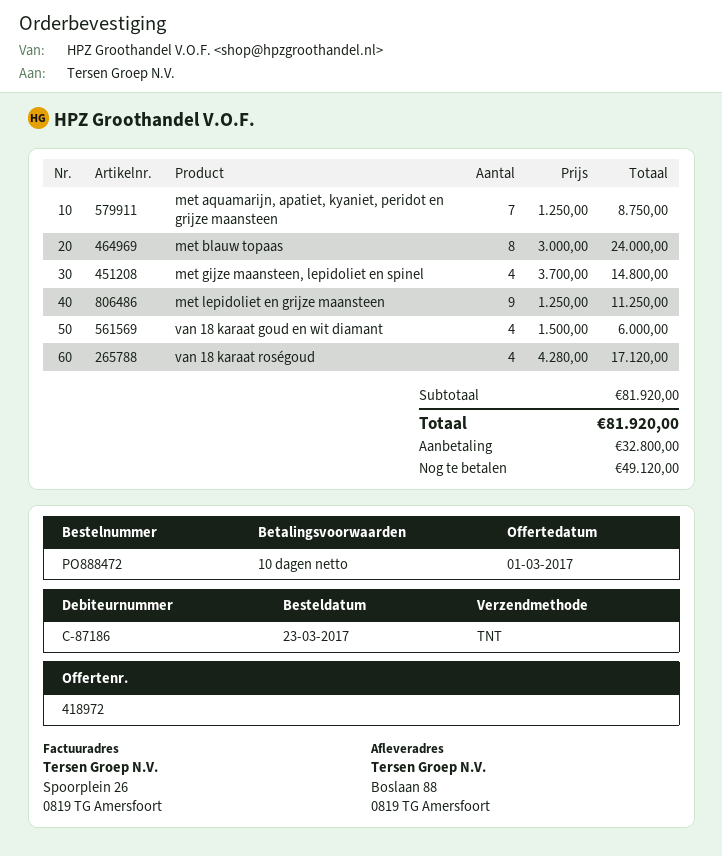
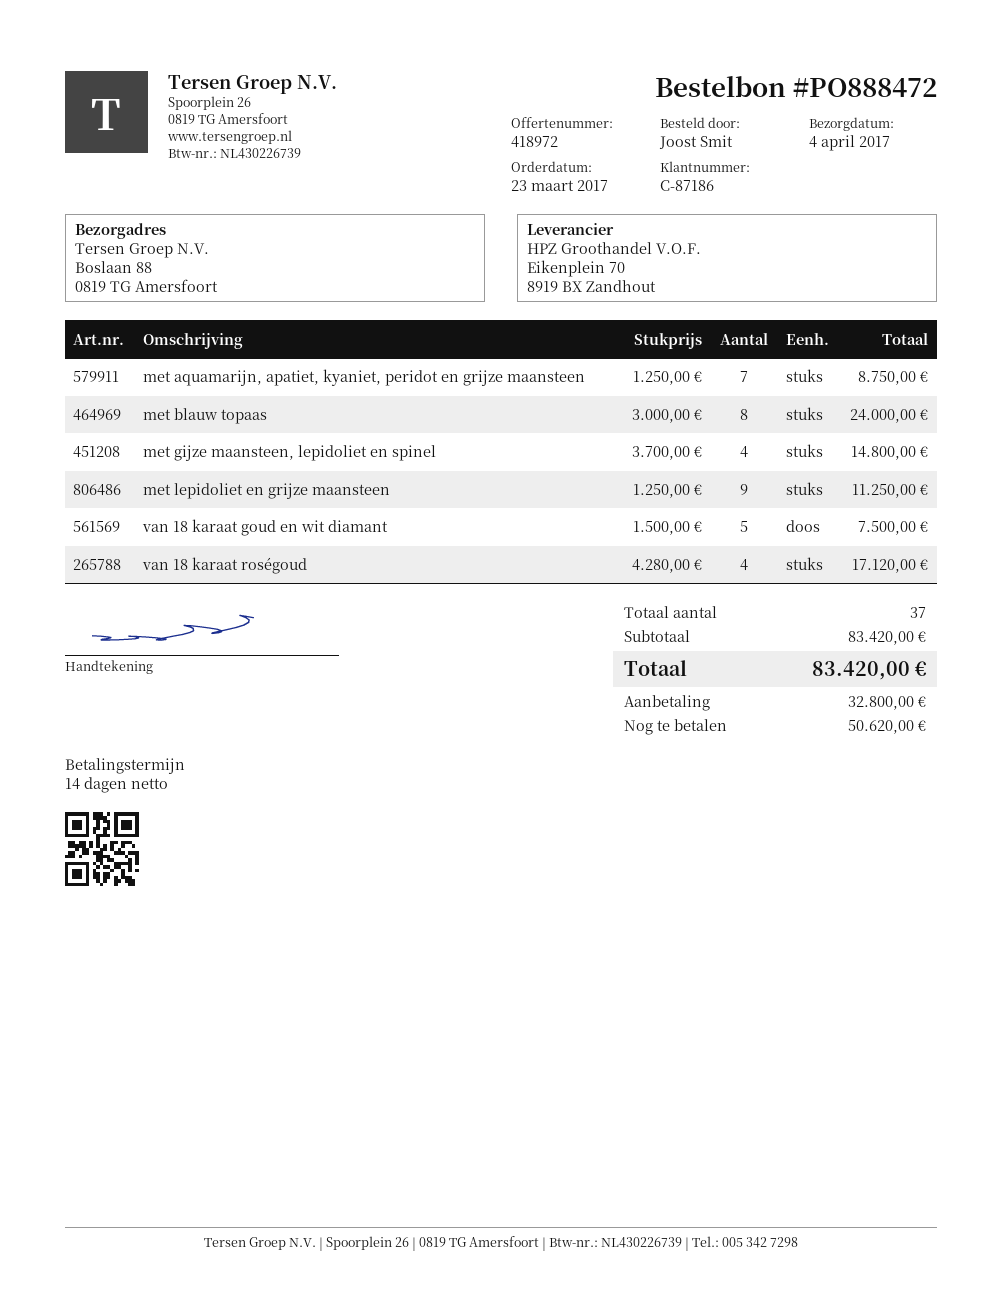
payment terms: 10 days -> 14 days
van 18 karaat goud en wit diamant: 4 x 1500.00 = 6000.00 -> 5 x 1500.00 = 7500.00
subtotal: 81920.00 -> 83420.00
total: 81920.00 -> 83420.00
balance: 49120.00 -> 50620.00

